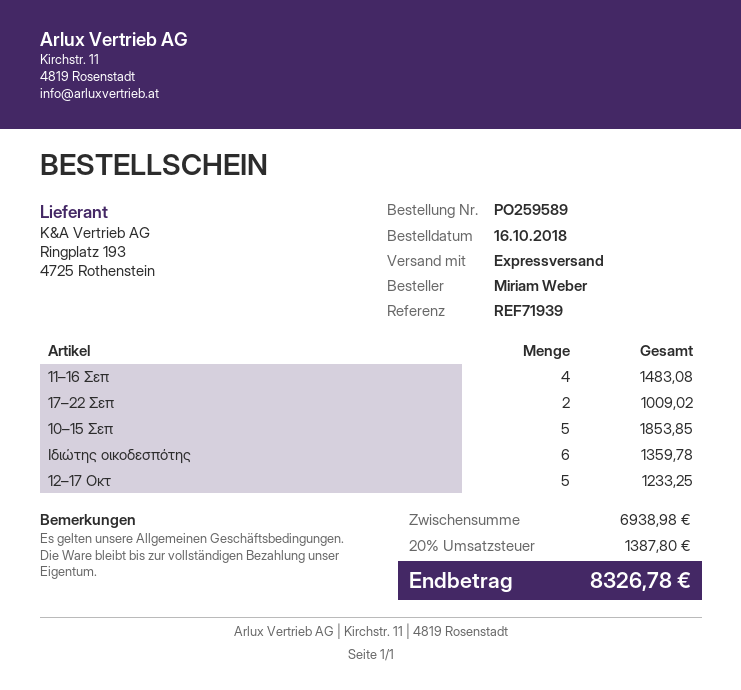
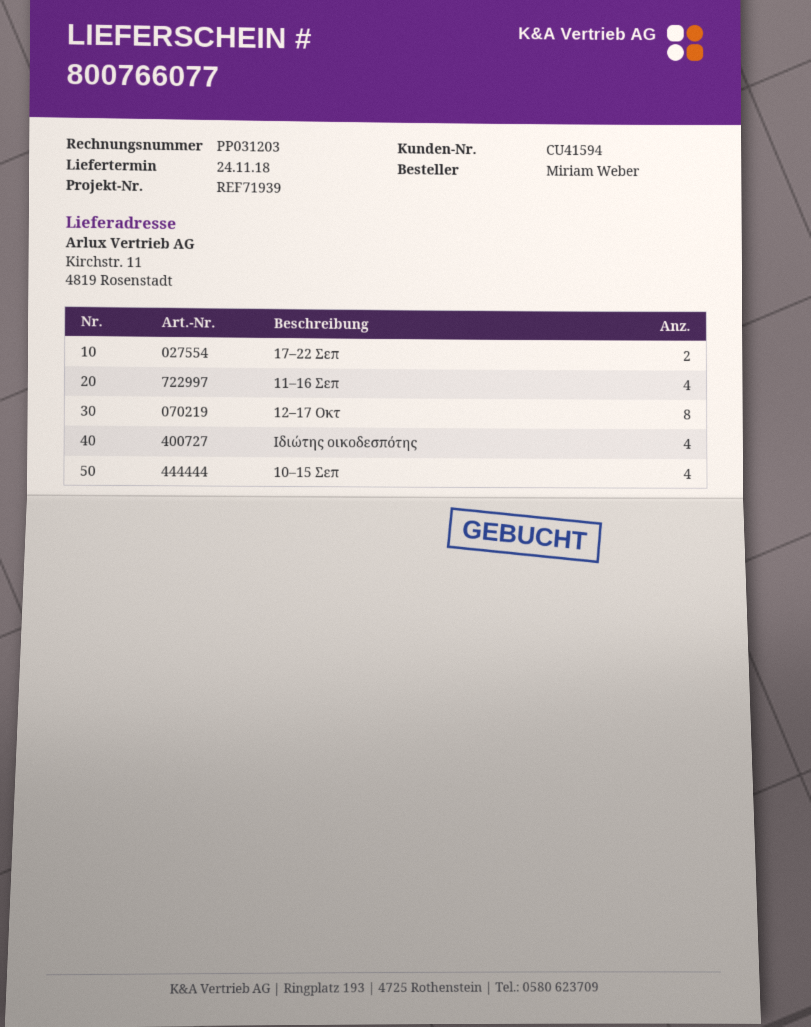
10–15 Σεπ: 5 -> 4
Ιδιώτης οικοδεσπότης: 6 -> 4
12–17 Οκτ: 5 -> 8

